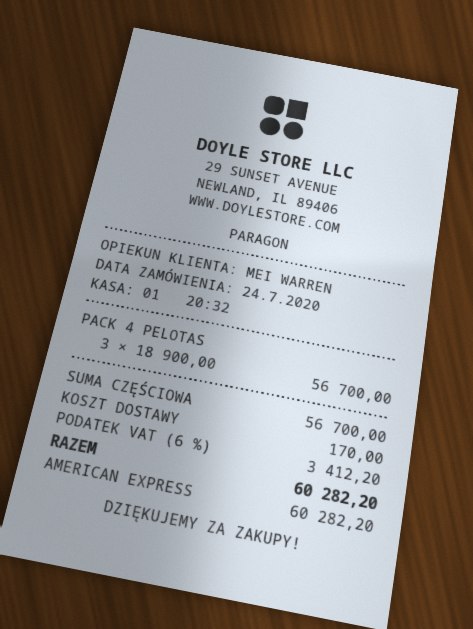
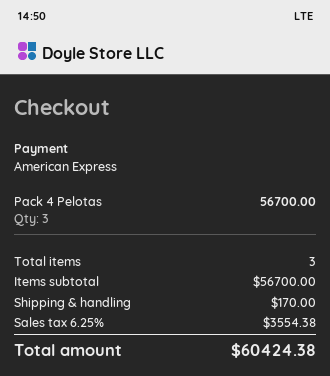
tax: 6% = 3412.20 -> 6.25% = 3554.38
total: 60282.20 -> 60424.38

